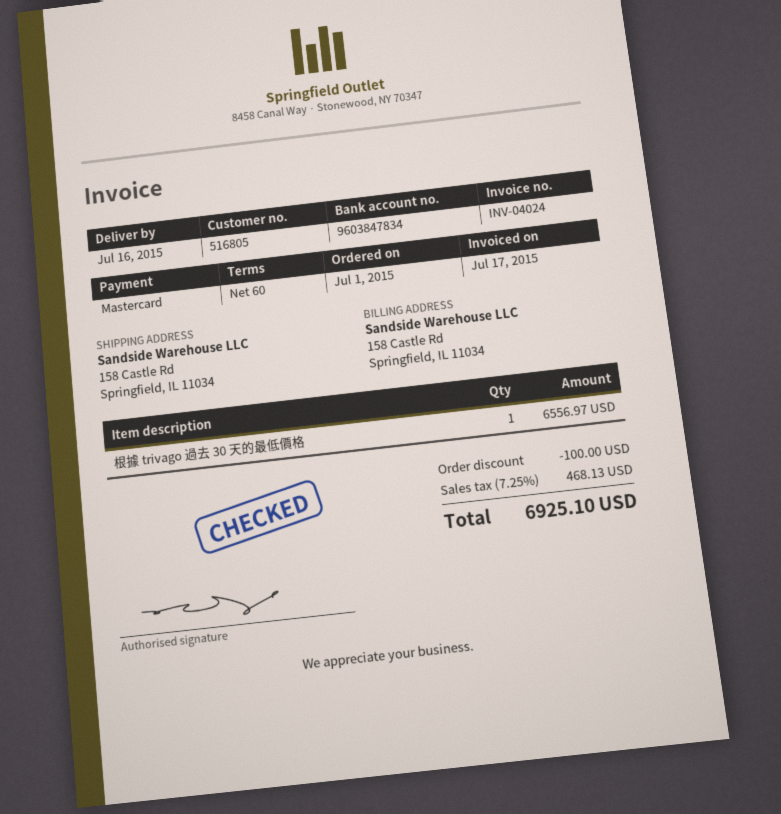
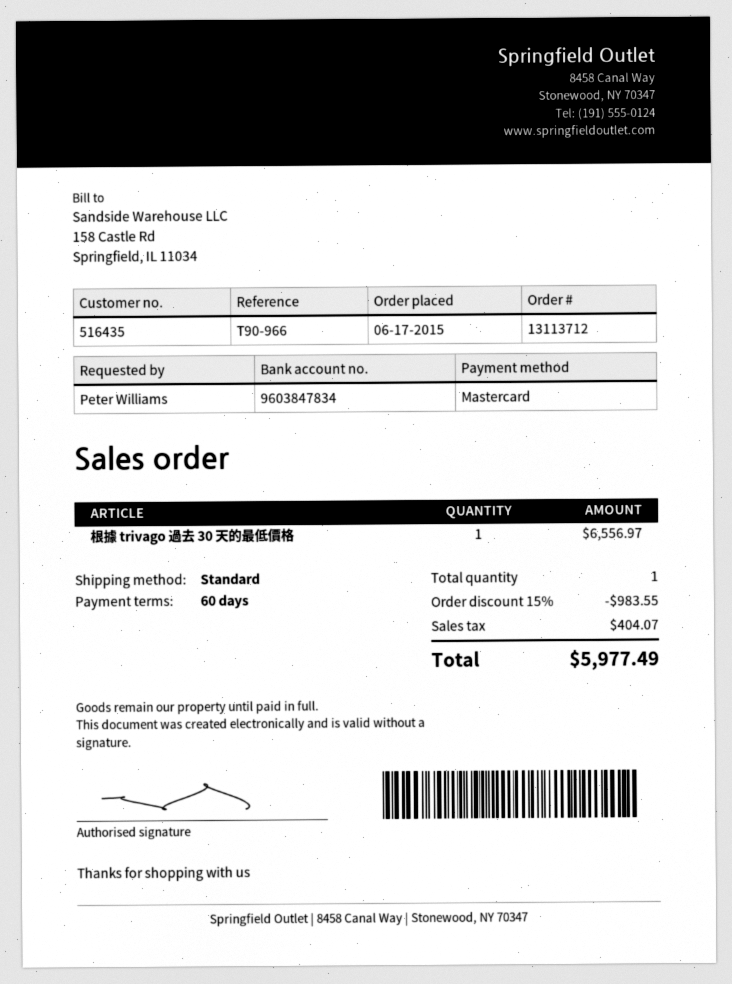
order date: 2015-07-01 -> 2015-06-17
customer number: 516805 -> 516435
discount: 100.00 -> 983.55
tax: 468.13 -> 404.07
total: 6925.10 -> 5977.49

